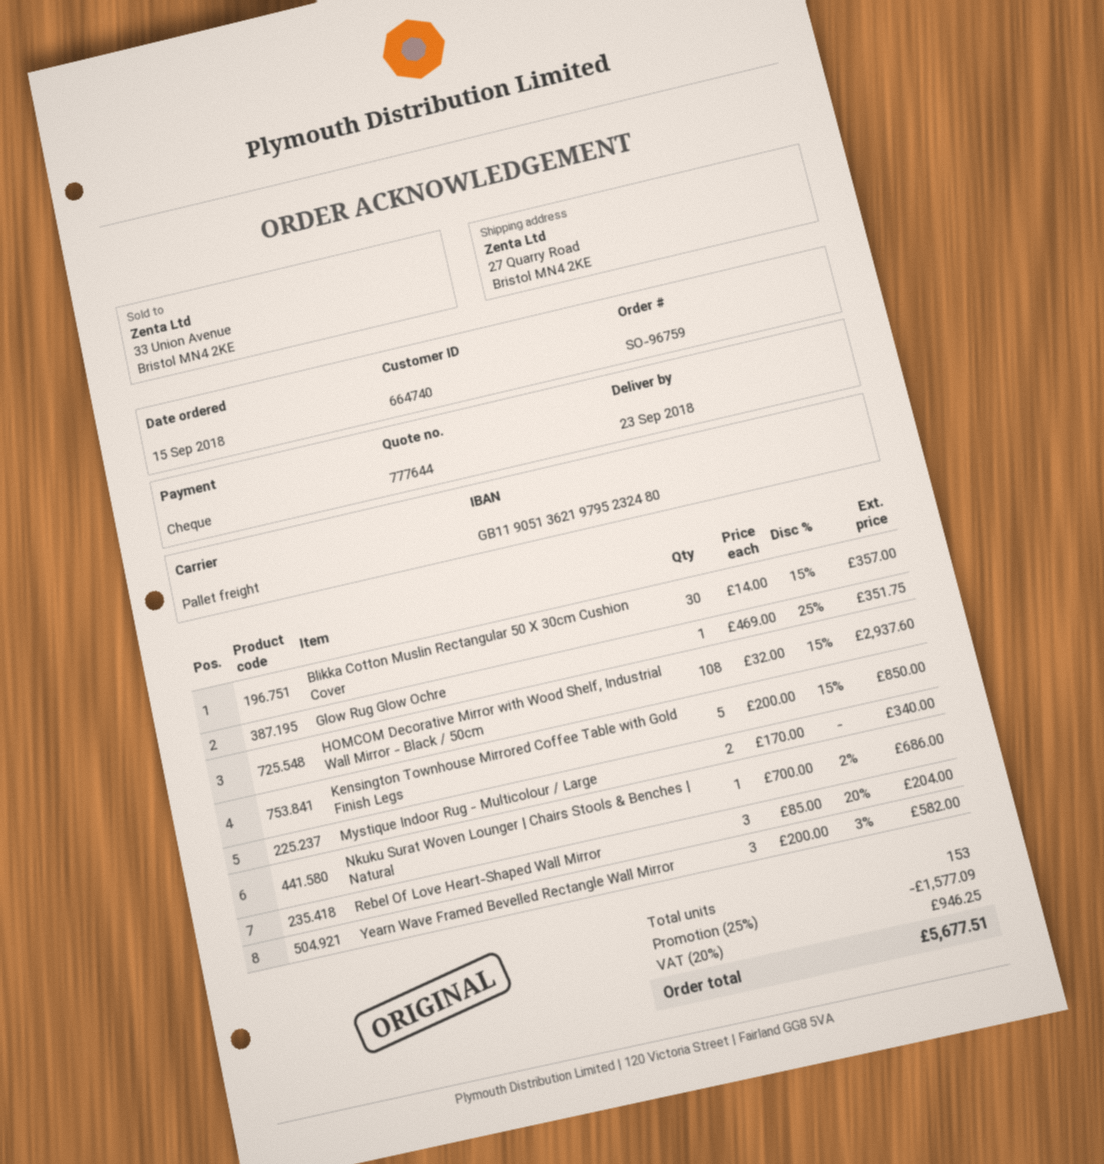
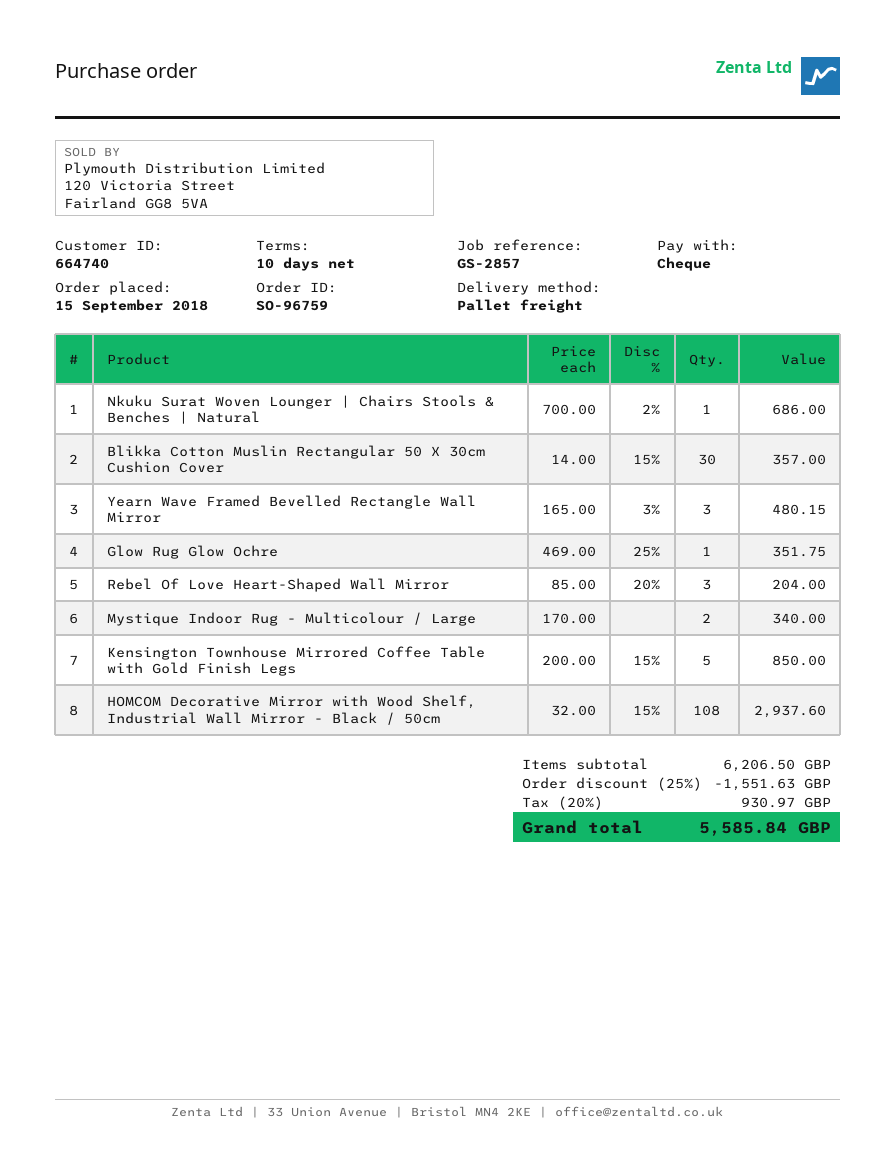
Yearn Wave Framed Bevelled Rectangle Wall Mirror: 3 x 200.00 - 3% = 582.00 -> 3 x 165.00 - 3% = 480.15
discount: 25% = 1577.09 -> 25% = 1551.63
tax: 20% = 946.25 -> 20% = 930.97
total: 5677.51 -> 5585.84

